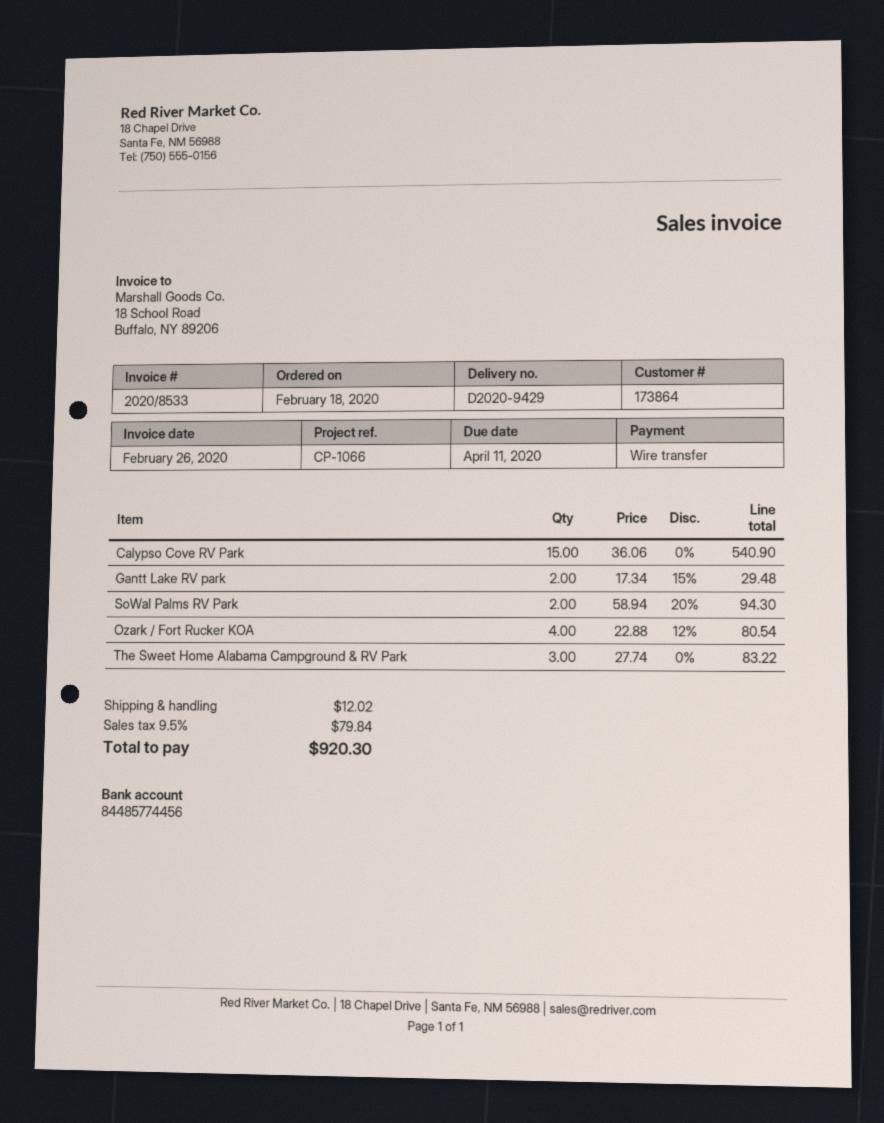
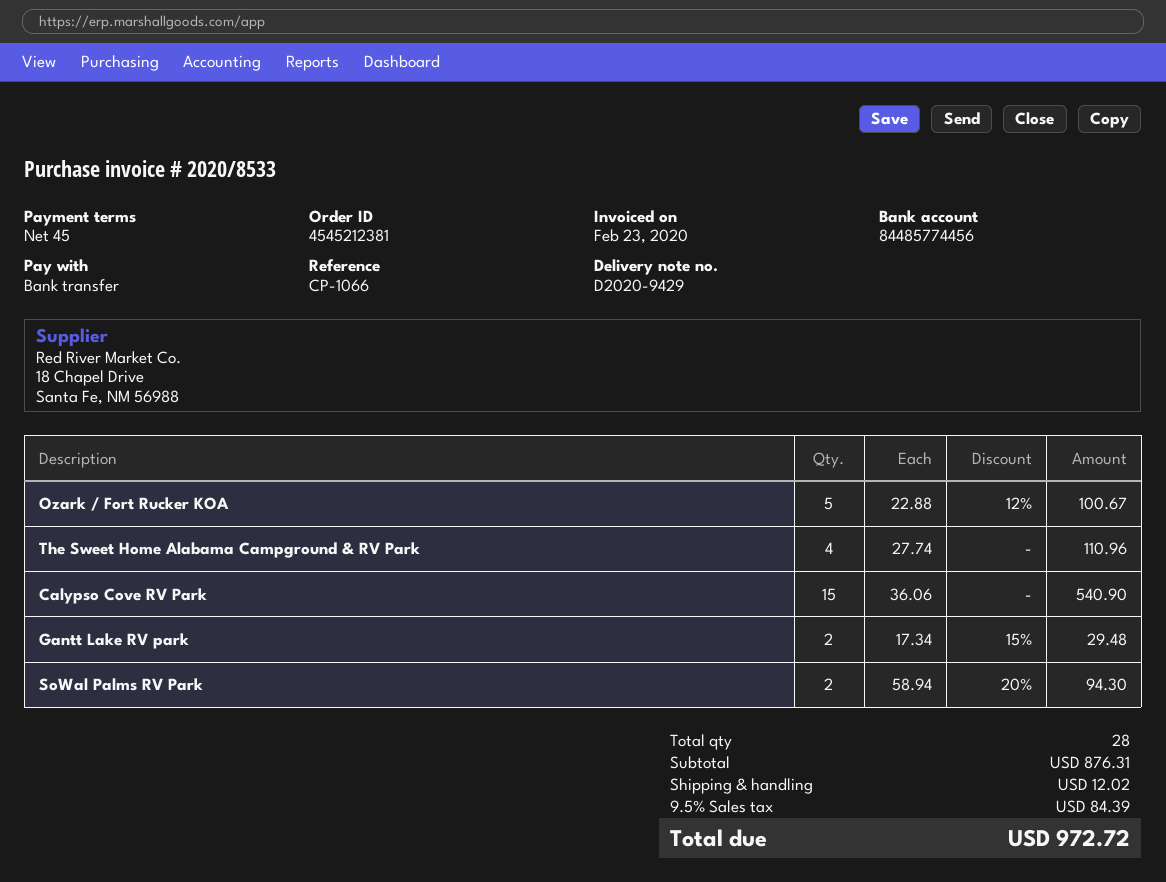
invoice date: 2020-02-26 -> 2020-02-23
Ozark / Fort Rucker KOA: 4 x 22.88 - 12% = 80.54 -> 5 x 22.88 - 12% = 100.67
The Sweet Home Alabama Campground & RV Park: 3 x 27.74 = 83.22 -> 4 x 27.74 = 110.96
tax: 9.5% = 79.84 -> 9.5% = 84.39
total: 920.30 -> 972.72

